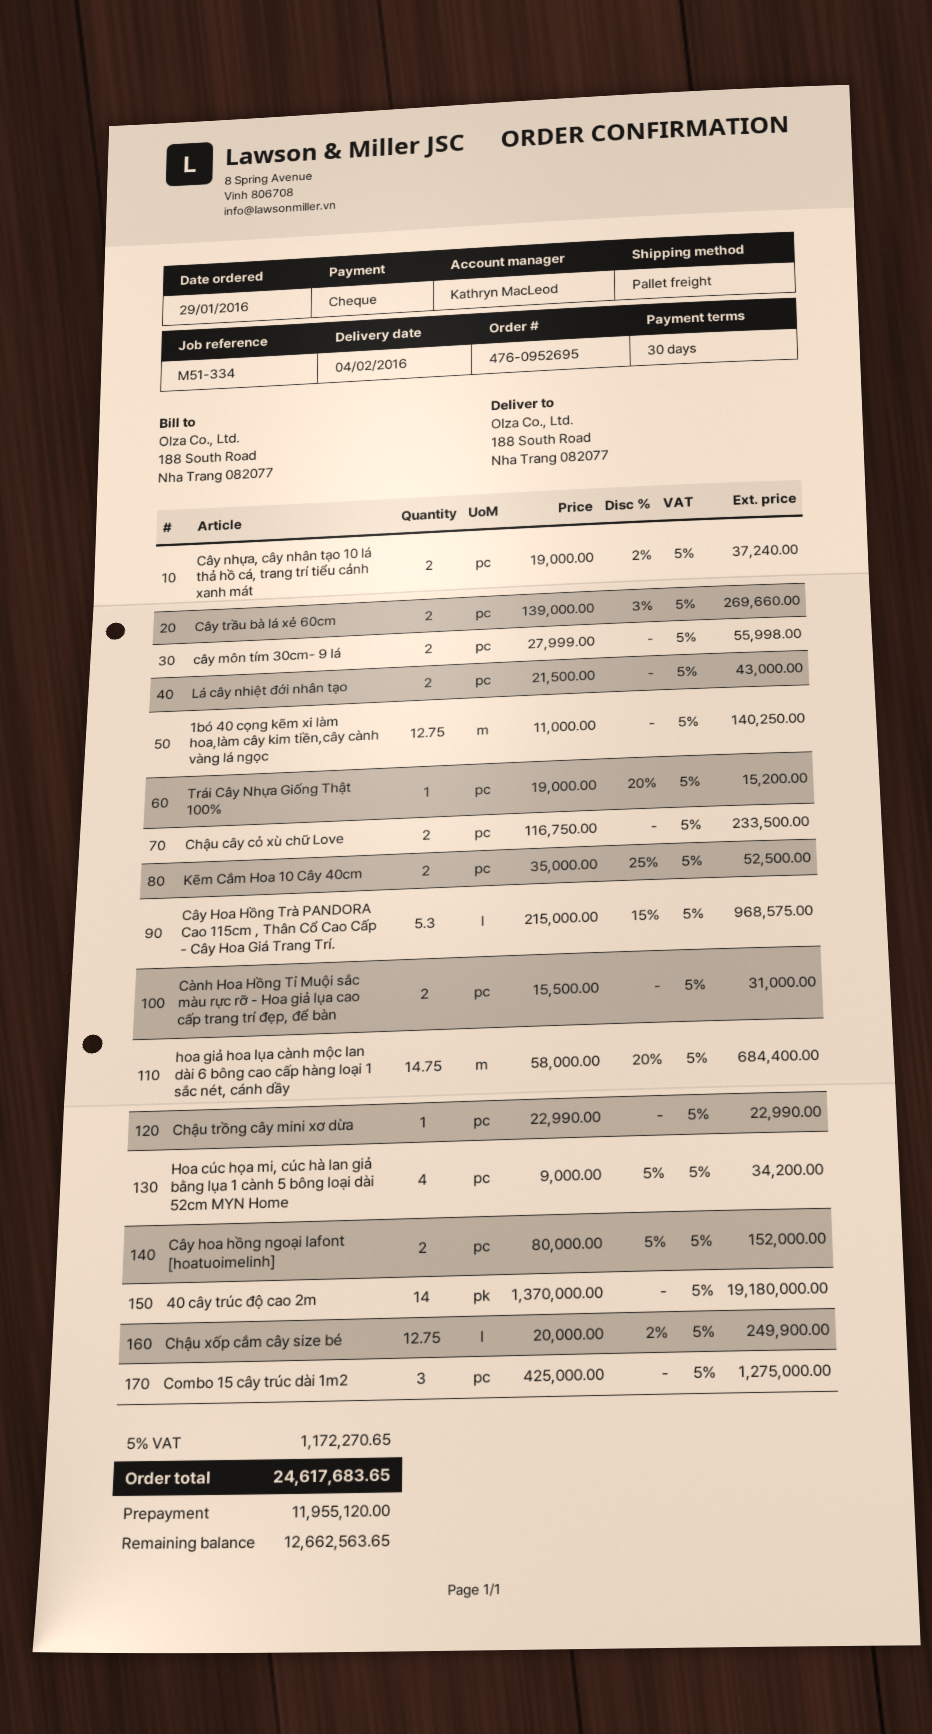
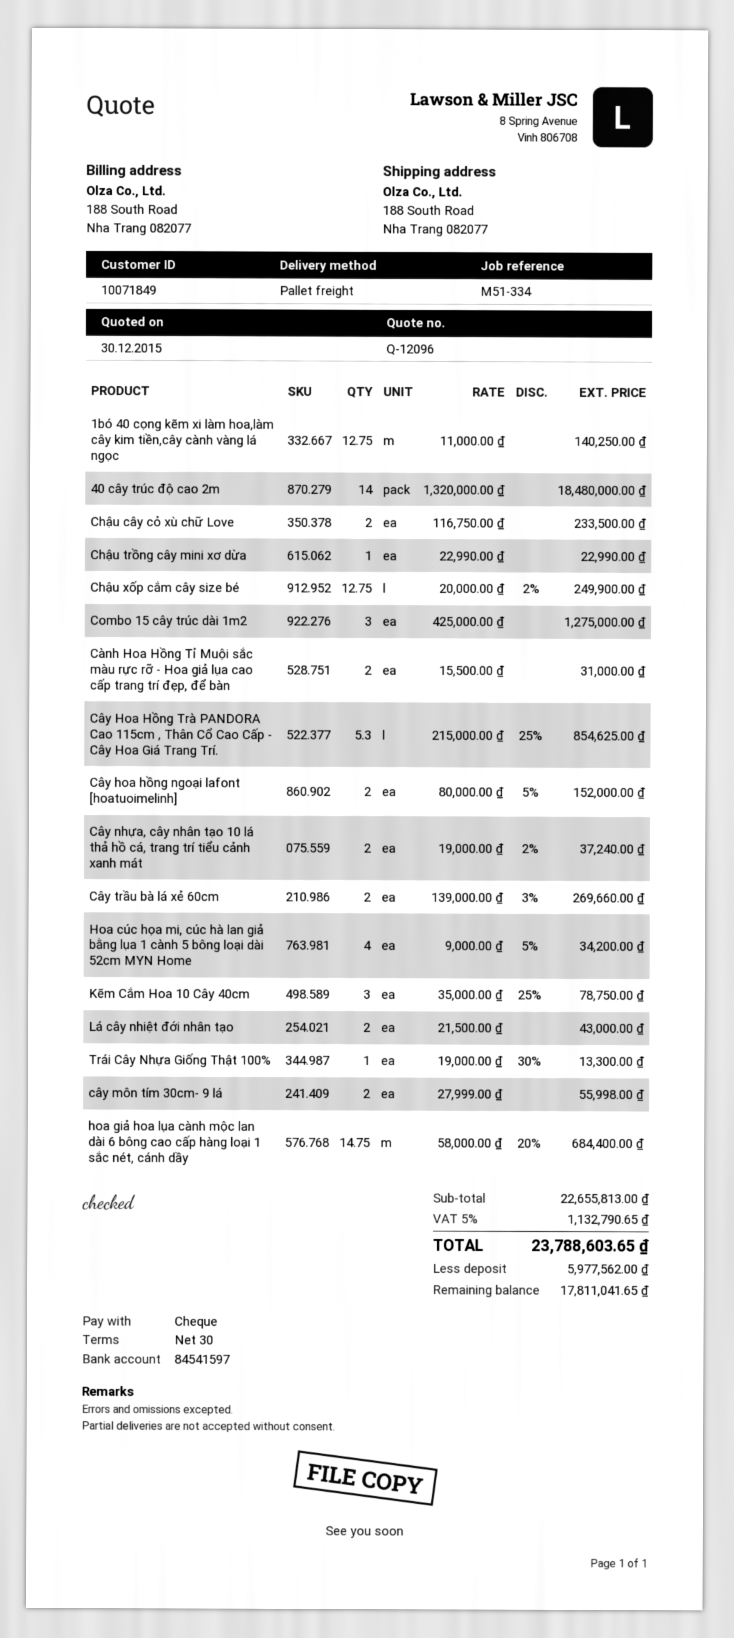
Trái Cây Nhựa Giống Thật 100%: 1 x 19000.00 - 20% = 15200.00 -> 1 x 19000.00 - 30% = 13300.00
Kẽm Cắm Hoa 10 Cây 40cm: 2 x 35000.00 - 25% = 52500.00 -> 3 x 35000.00 - 25% = 78750.00
Cây Hoa Hồng Trà PANDORA Cao 115cm , Thân Cổ Cao Cấp - Cây Hoa Giá Trang Trí.: 5.3 x 215000.00 - 15% = 968575.00 -> 5.3 x 215000.00 - 25% = 854625.00
40 cây trúc độ cao 2m: 14 x 1370000.00 = 19180000.00 -> 14 x 1320000.00 = 18480000.00
tax: 5% = 1172270.65 -> 5% = 1132790.65
total: 24617683.65 -> 23788603.65
deposit: 11955120.00 -> 5977562.00
balance: 12662563.65 -> 17811041.65

